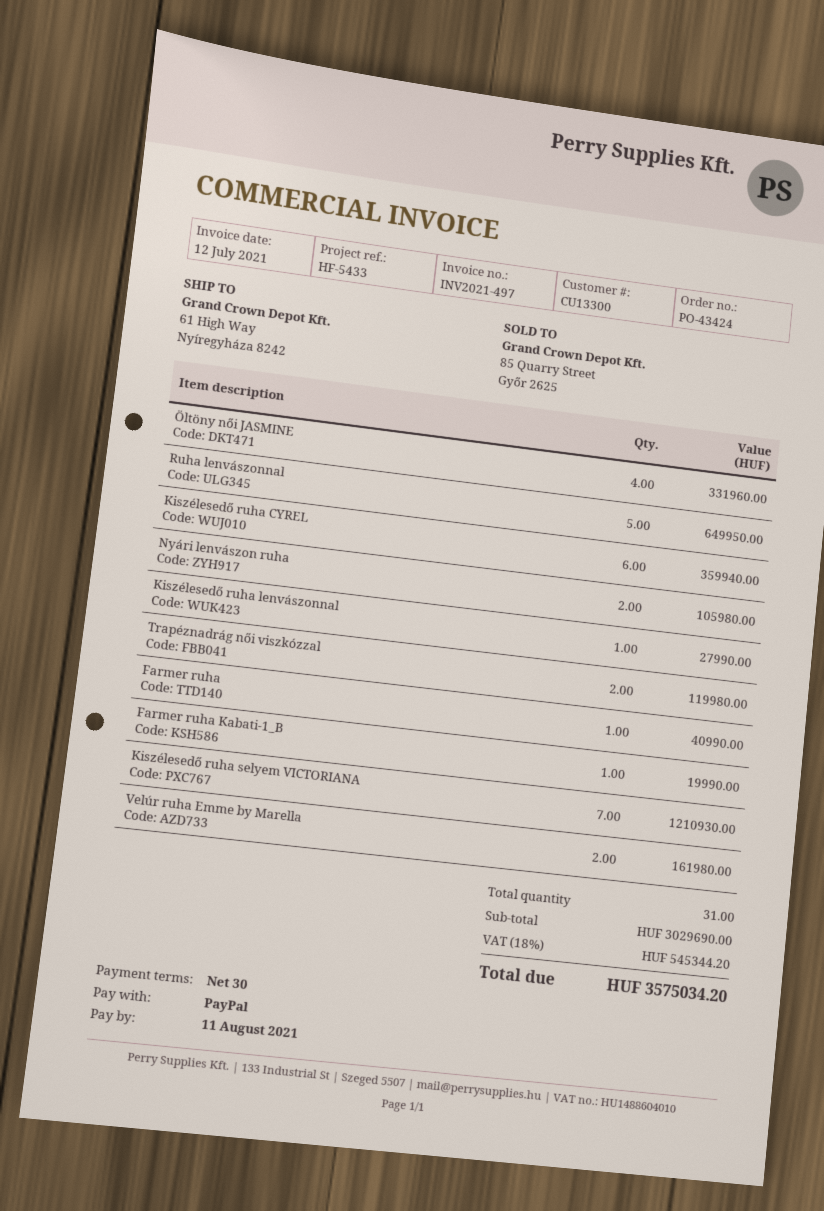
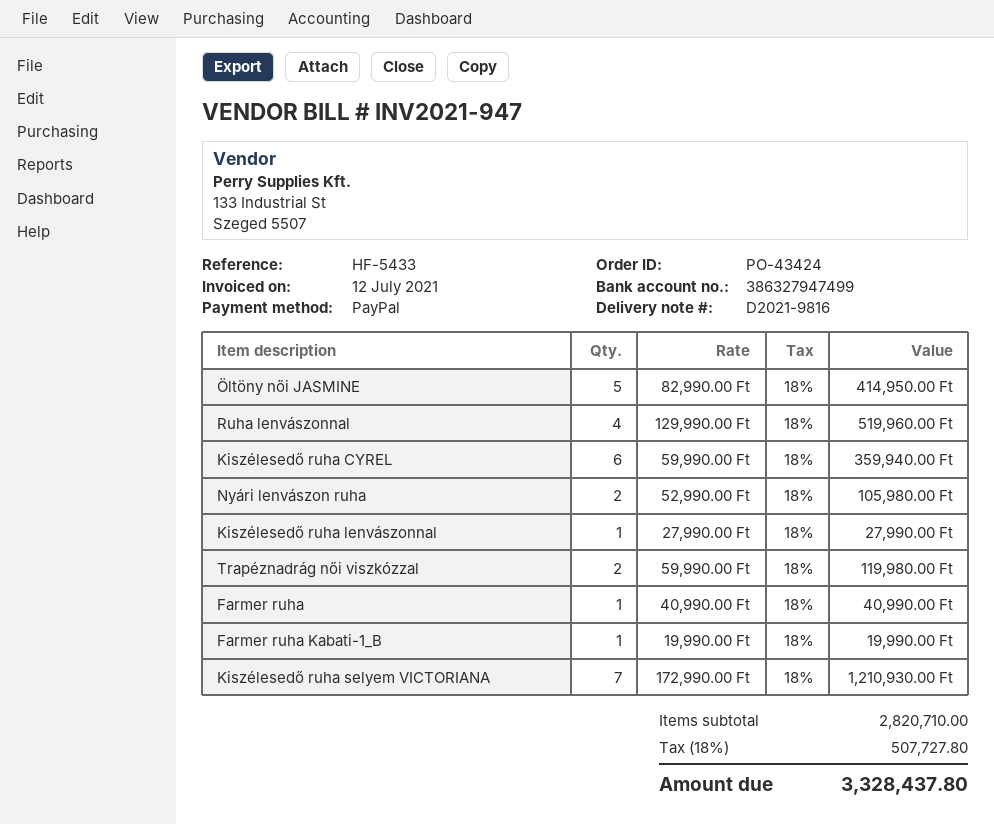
invoice number: INV2021-497 -> INV2021-947
Öltöny női JASMINE: 4 for 331960.00 -> 5 for 414950.00
Ruha lenvászonnal: 5 for 649950.00 -> 4 for 519960.00
Velúr ruha Emme by Marella: 2 for 161980.00 -> none
subtotal: 3029690.00 -> 2820710.00
tax: 18% = 545344.20 -> 18% = 507727.80
total: 3575034.20 -> 3328437.80

